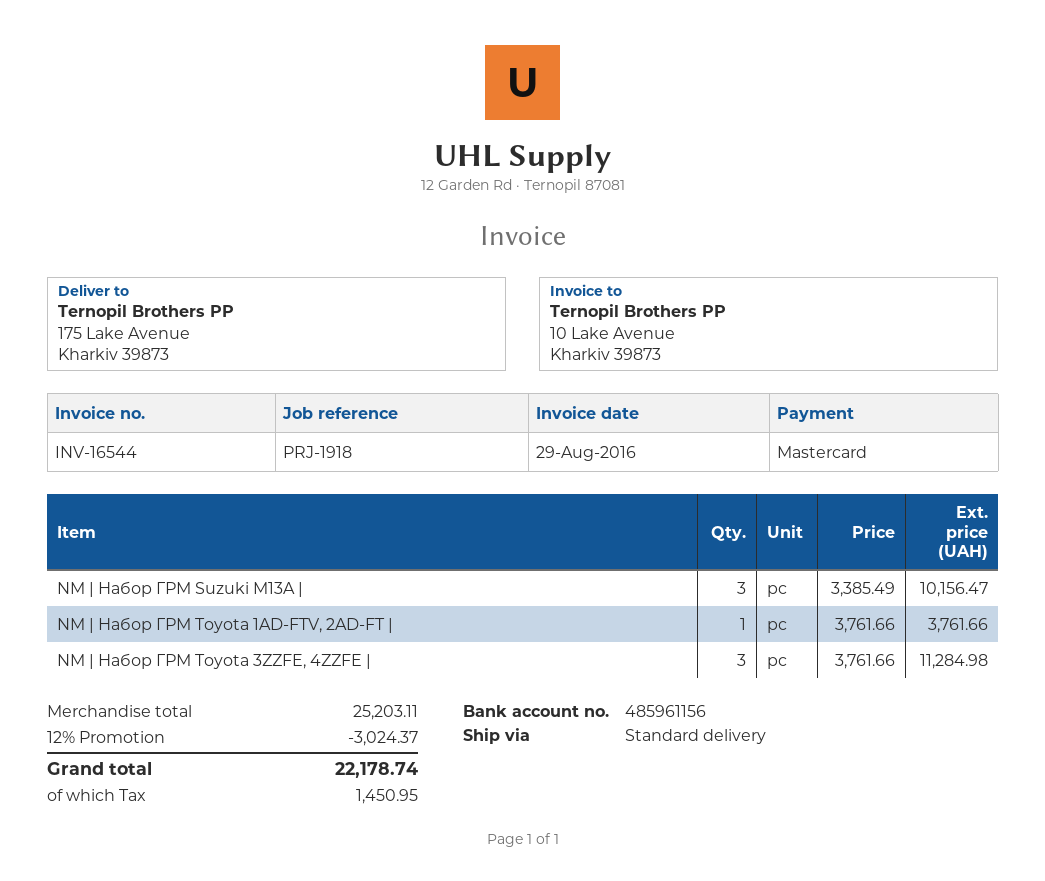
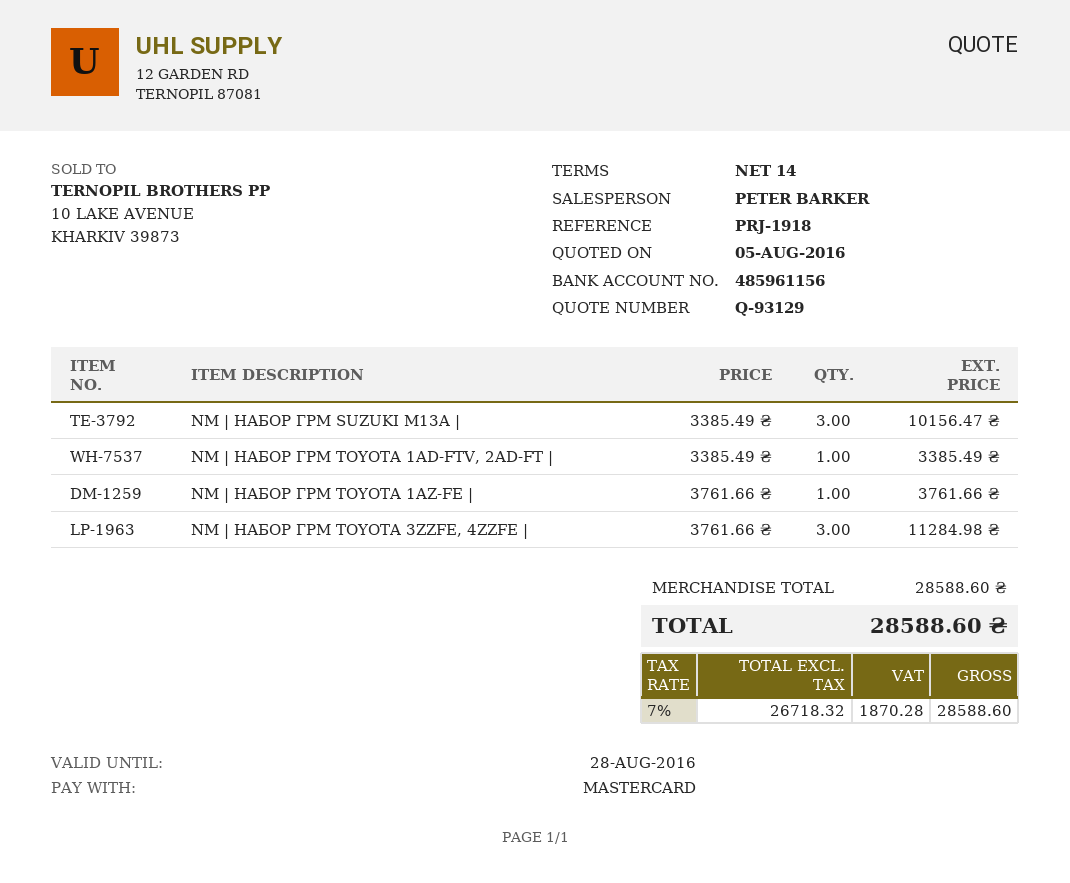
NM | Набор ГРМ Toyota 1AD-FTV, 2AD-FT |: 1 x 3761.66 = 3761.66 -> 1 x 3385.49 = 3385.49
NM | НАБОР ГРМ TOYOTA 1AZ-FE |: none -> 1 x 3761.66 = 3761.66
subtotal: 25203.11 -> 28588.60
discount: 12% = 3024.37 -> none
tax: 1450.95 -> 1870.28
total: 22178.74 -> 28588.60

